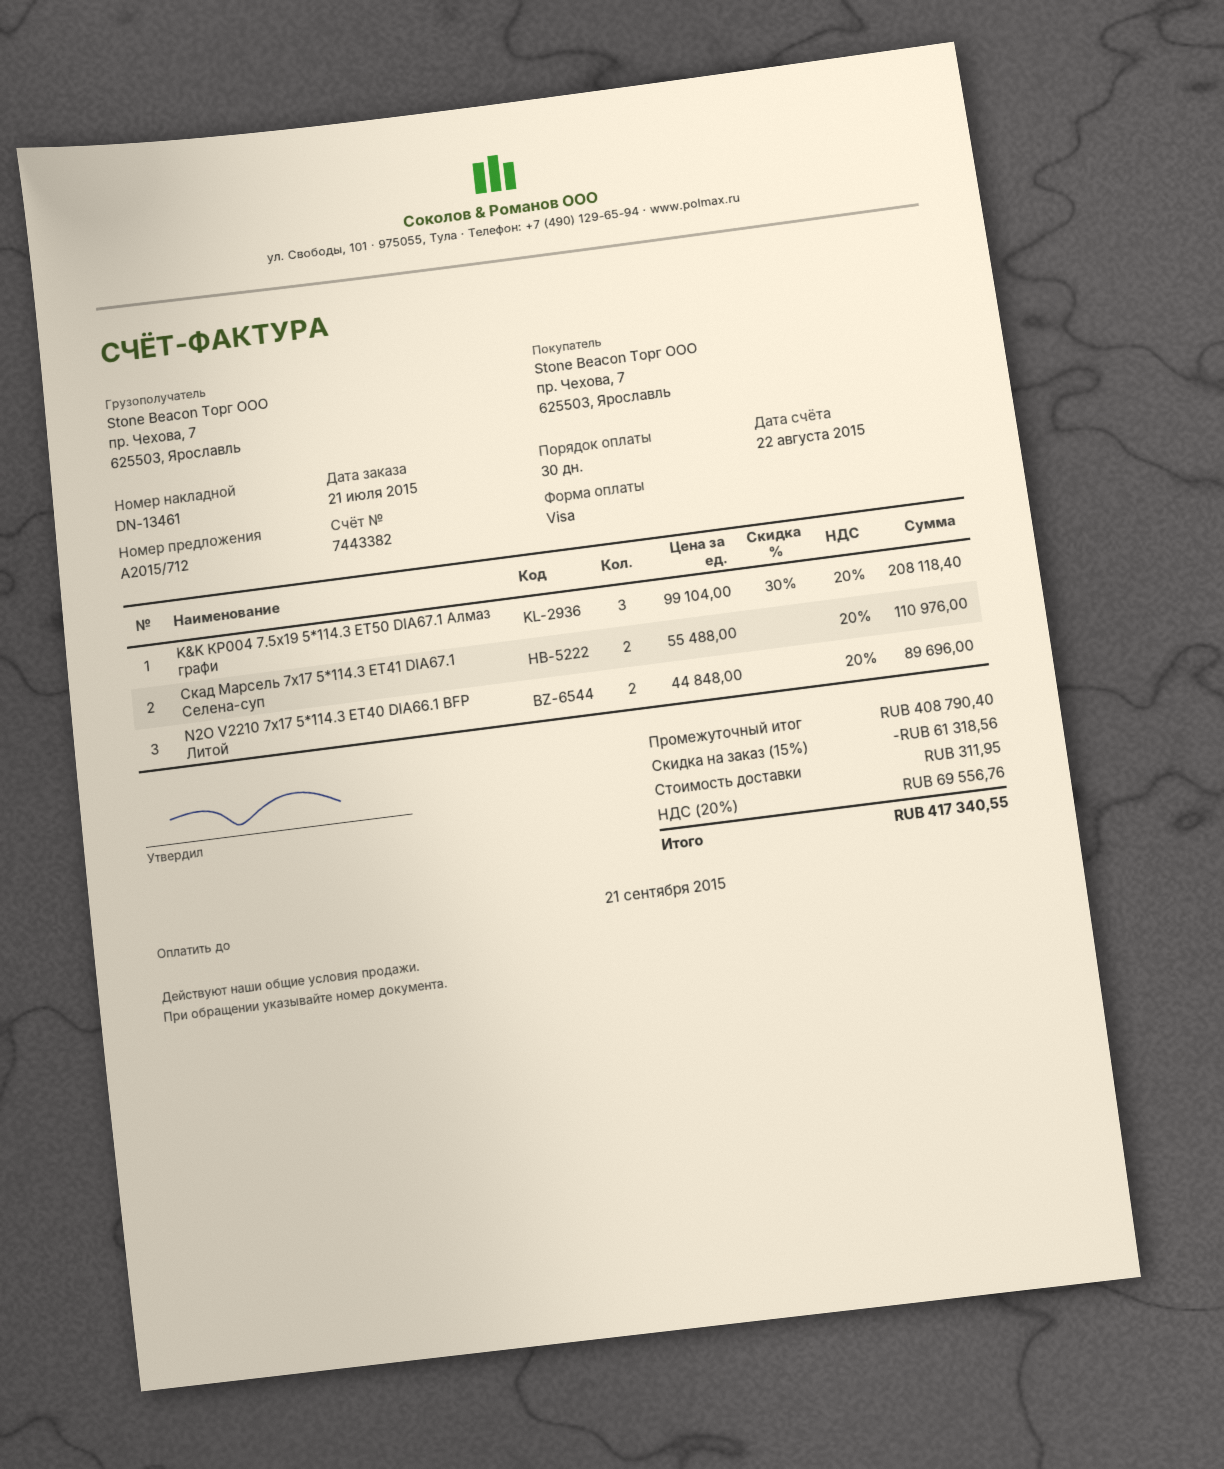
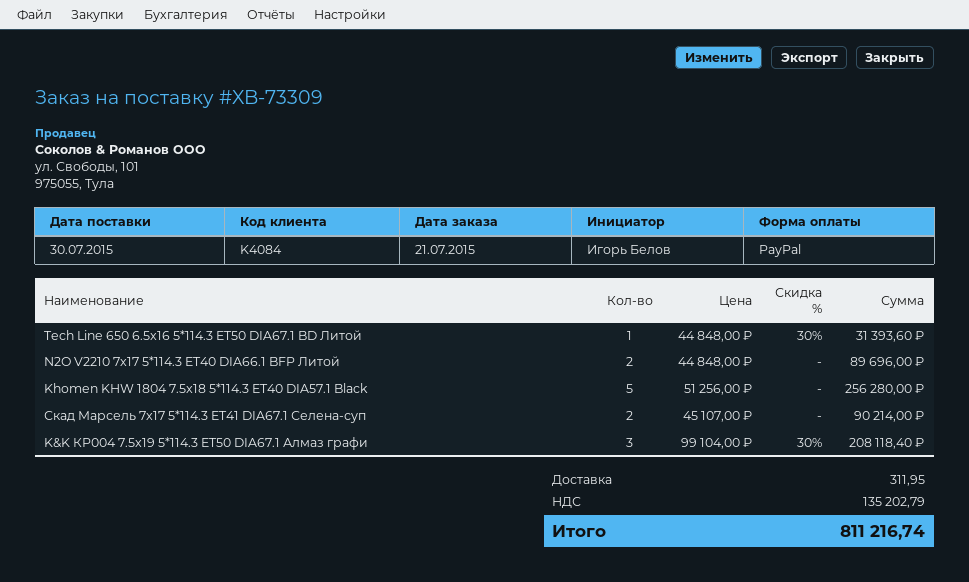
payment method: Visa -> PayPal
Скад Марсель 7x17 5*114.3 ET41 DIA67.1 Селена-суп: 2 x 55488.00 = 110976.00 -> 2 x 45107.00 = 90214.00
Tech Line 650 6.5x16 5*114.3 ET50 DIA67.1 BD Литой: none -> 1 x 44848.00 - 30% = 31393.60
Khomen KHW 1804 7.5x18 5*114.3 ET40 DIA57.1 Black: none -> 5 x 51256.00 = 256280.00
discount: 15% = 61318.56 -> none
tax: 69556.76 -> 135202.79
total: 417340.55 -> 811216.74

